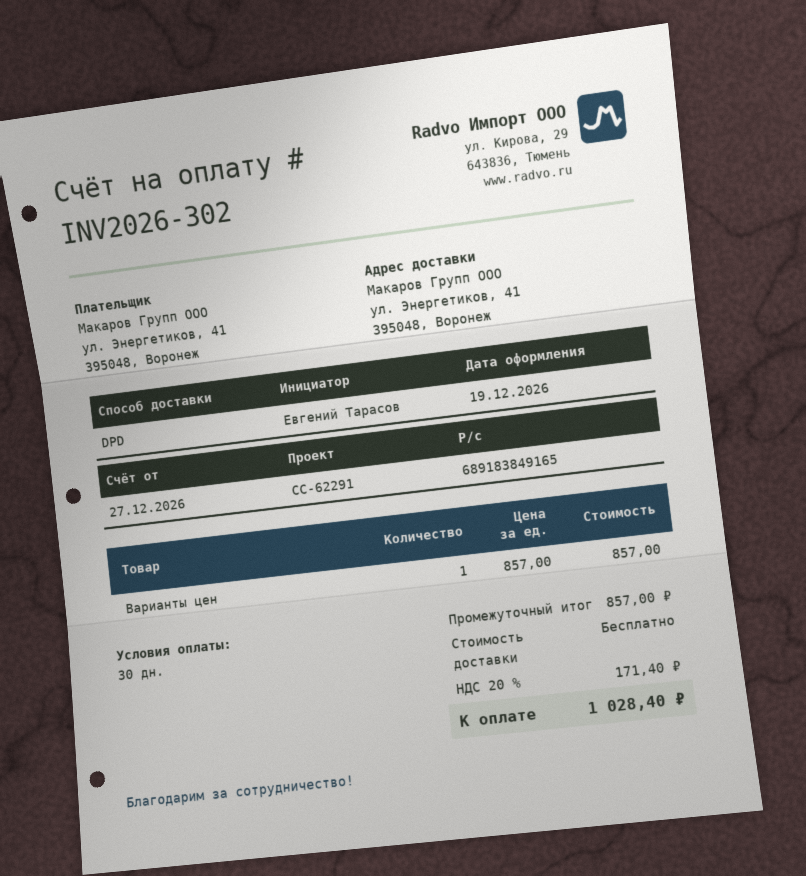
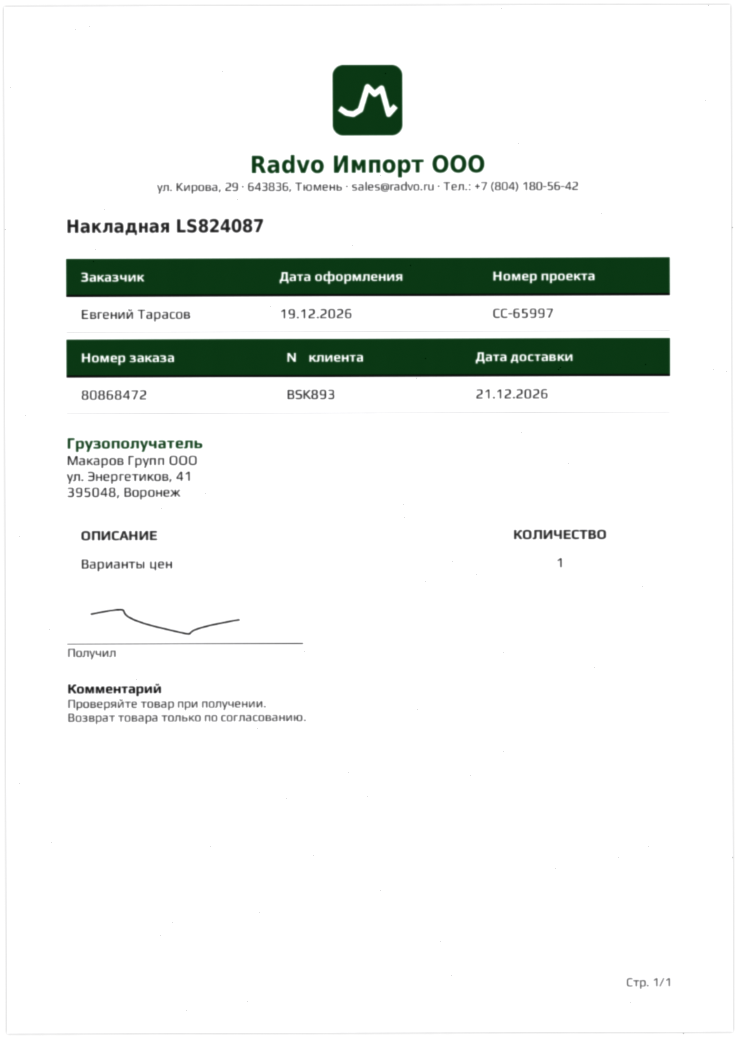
reference: CC-62291 -> CC-65997

